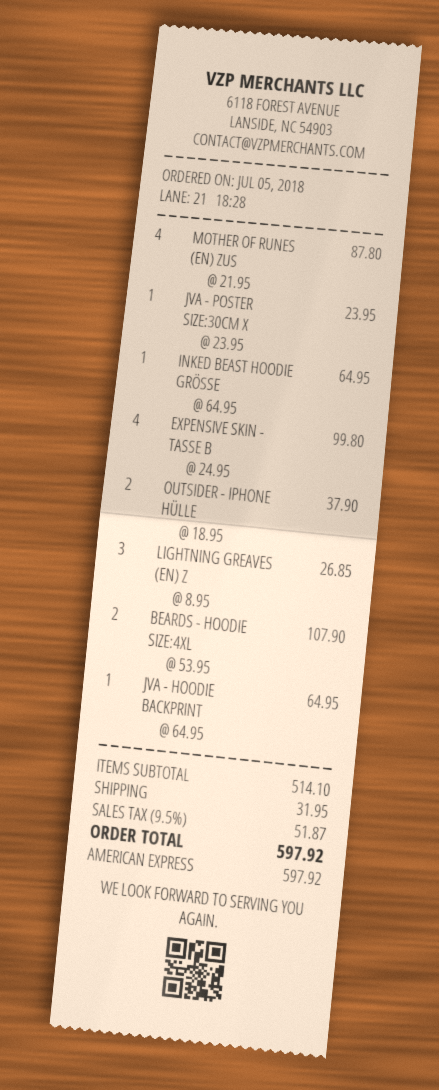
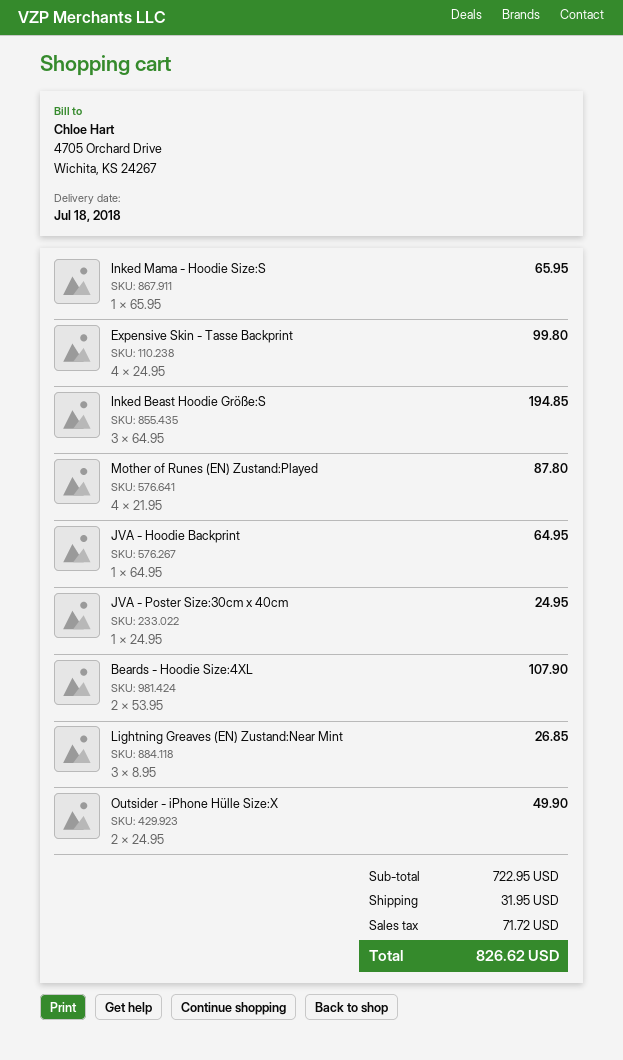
JVA - POSTER SIZE:30CM X: 1 x 23.95 = 23.95 -> 1 x 24.95 = 24.95
INKED BEAST HOODIE GRÖSSE: 1 x 64.95 = 64.95 -> 3 x 64.95 = 194.85
OUTSIDER - IPHONE HÜLLE: 2 x 18.95 = 37.90 -> 2 x 24.95 = 49.90
Inked Mama - Hoodie Size:S: none -> 1 x 65.95 = 65.95
subtotal: 514.10 -> 722.95
tax: 51.87 -> 71.72
total: 597.92 -> 826.62

